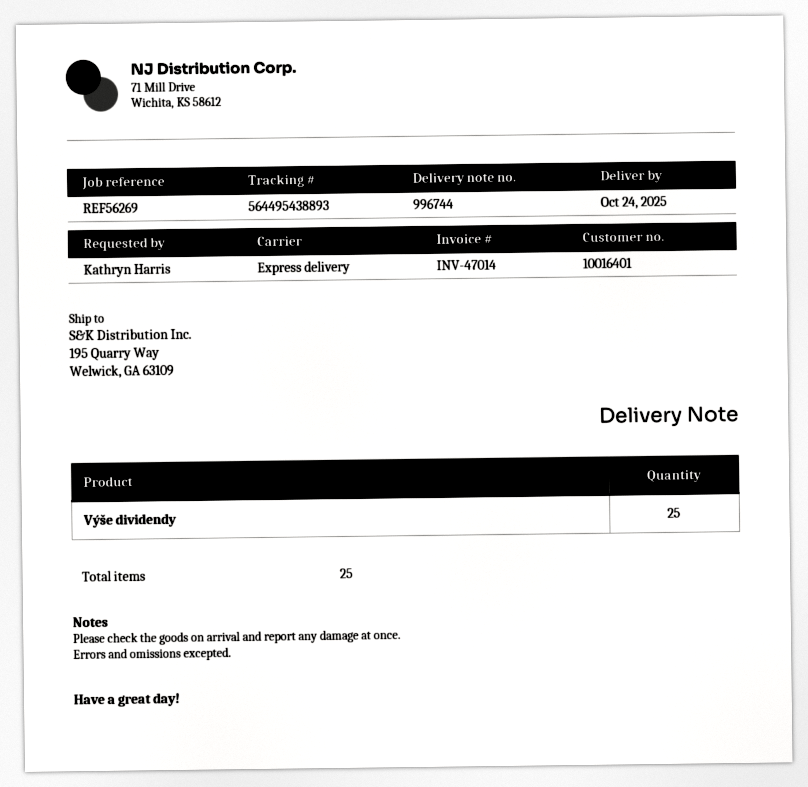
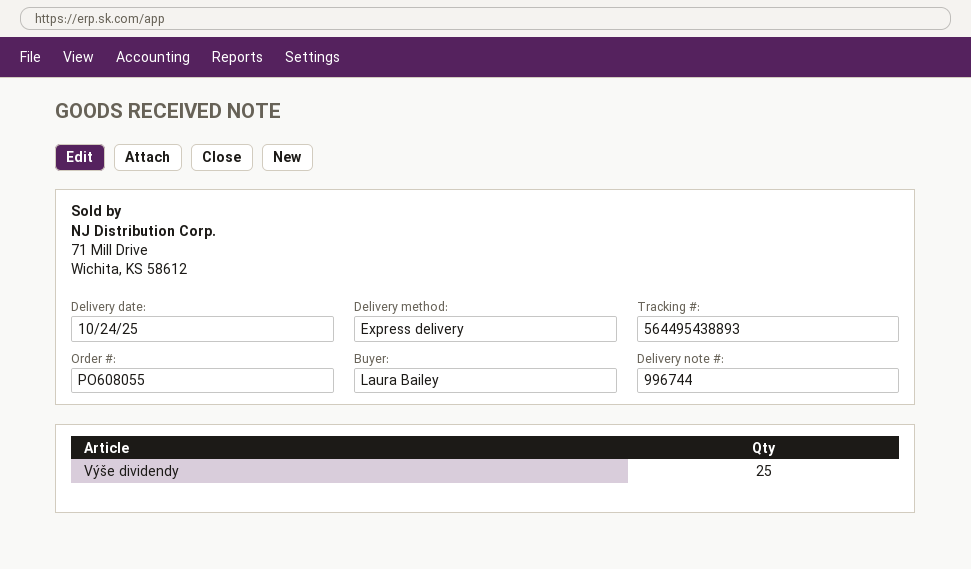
ordered by: Kathryn Harris -> Laura Bailey

